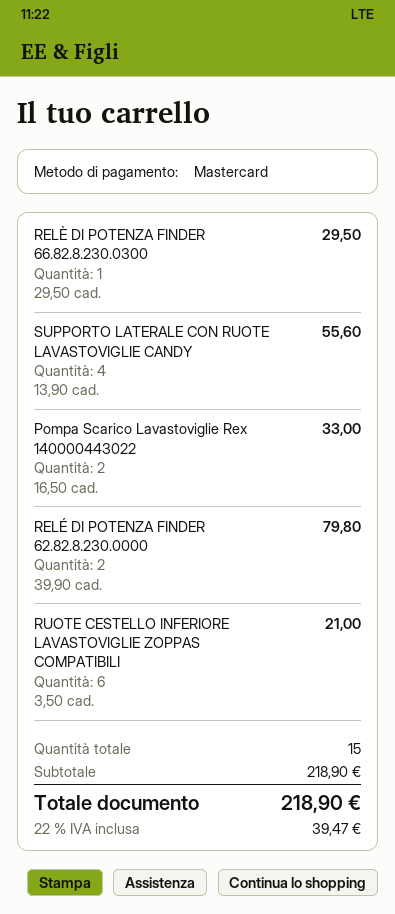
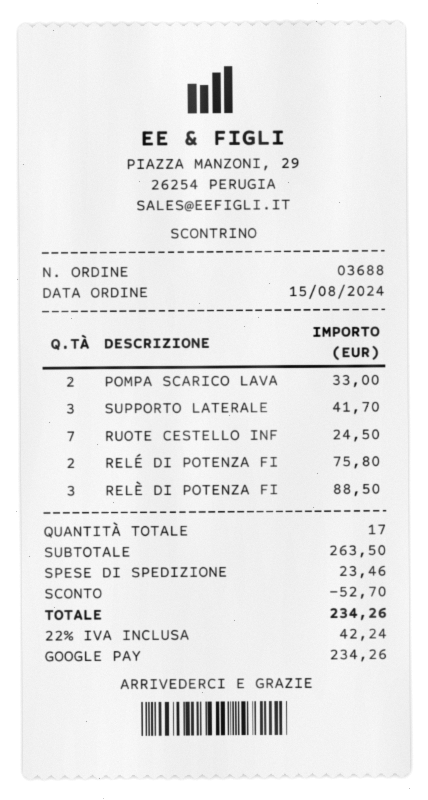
payment method: Mastercard -> Google Pay
RELÈ DI POTENZA FINDER 66.82.8.230.0300: 1 for 29.50 -> 3 for 88.50
SUPPORTO LATERALE CON RUOTE LAVASTOVIGLIE CANDY: 4 for 55.60 -> 3 for 41.70
RELÉ DI POTENZA FINDER 62.82.8.230.0000: 2 for 79.80 -> 2 for 75.80
RUOTE CESTELLO INFERIORE LAVASTOVIGLIE ZOPPAS COMPATIBILI: 6 for 21.00 -> 7 for 24.50
total quantity: 15 -> 17
subtotal: 218.90 -> 263.50
discount: none -> 52.70
shipping: none -> 23.46
tax: 22% = 39.47 -> 22% = 42.24
total: 218.90 -> 234.26

